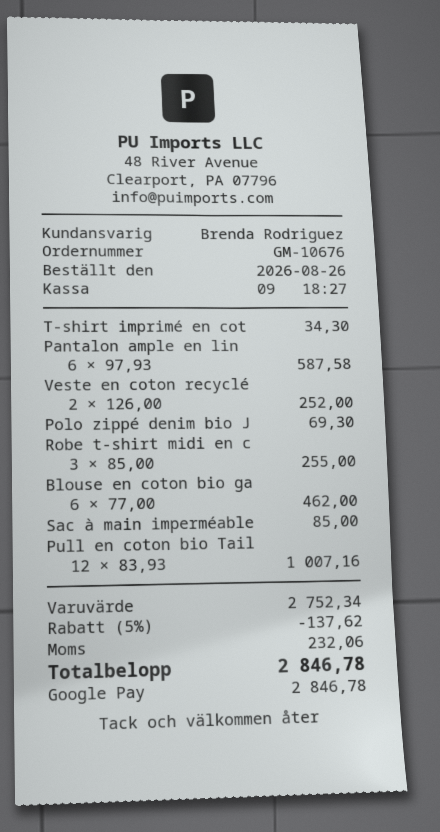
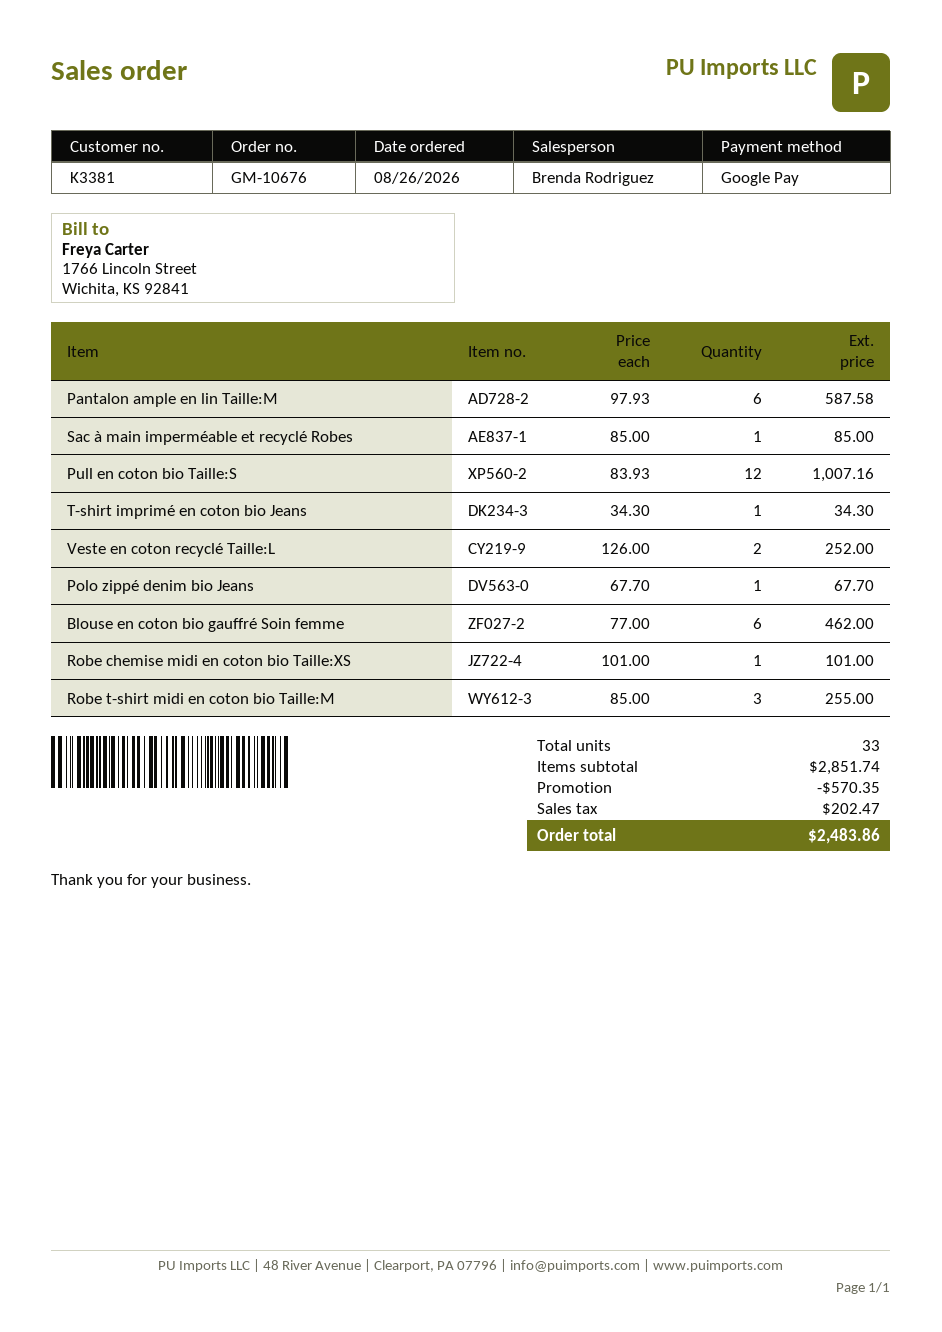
Polo zippé denim bio J: 1 x 69.30 = 69.30 -> 1 x 67.70 = 67.70
Robe chemise midi en coton bio Taille:XS: none -> 1 x 101.00 = 101.00
subtotal: 2752.34 -> 2851.74
discount: 137.62 -> 570.35
tax: 232.06 -> 202.47
total: 2846.78 -> 2483.86

